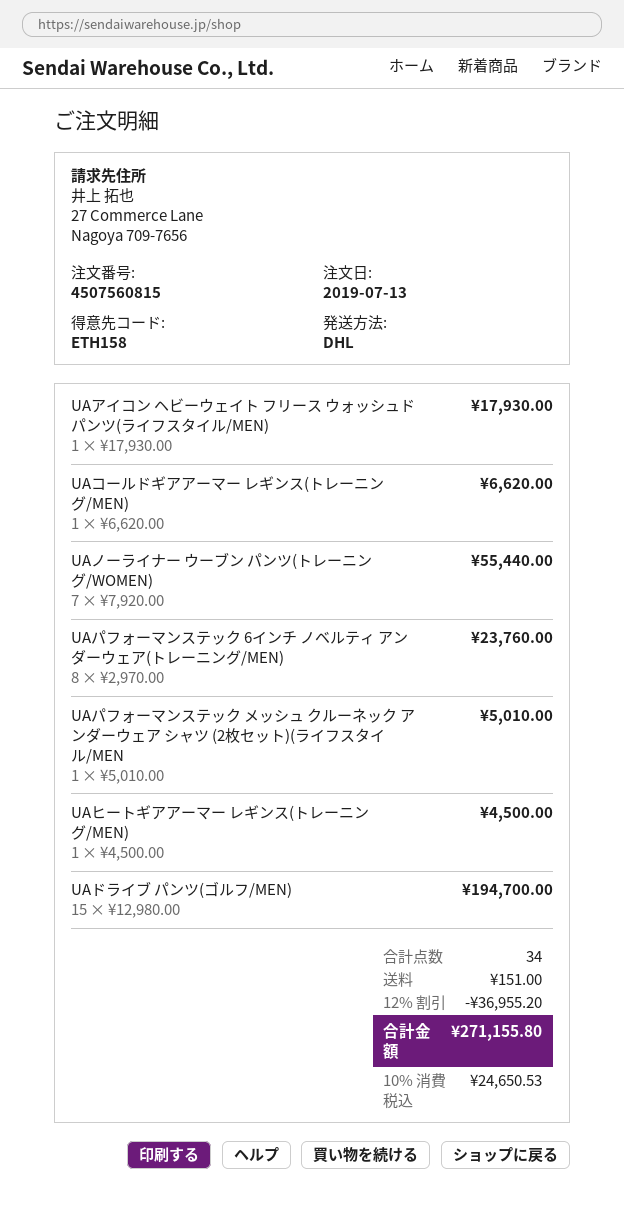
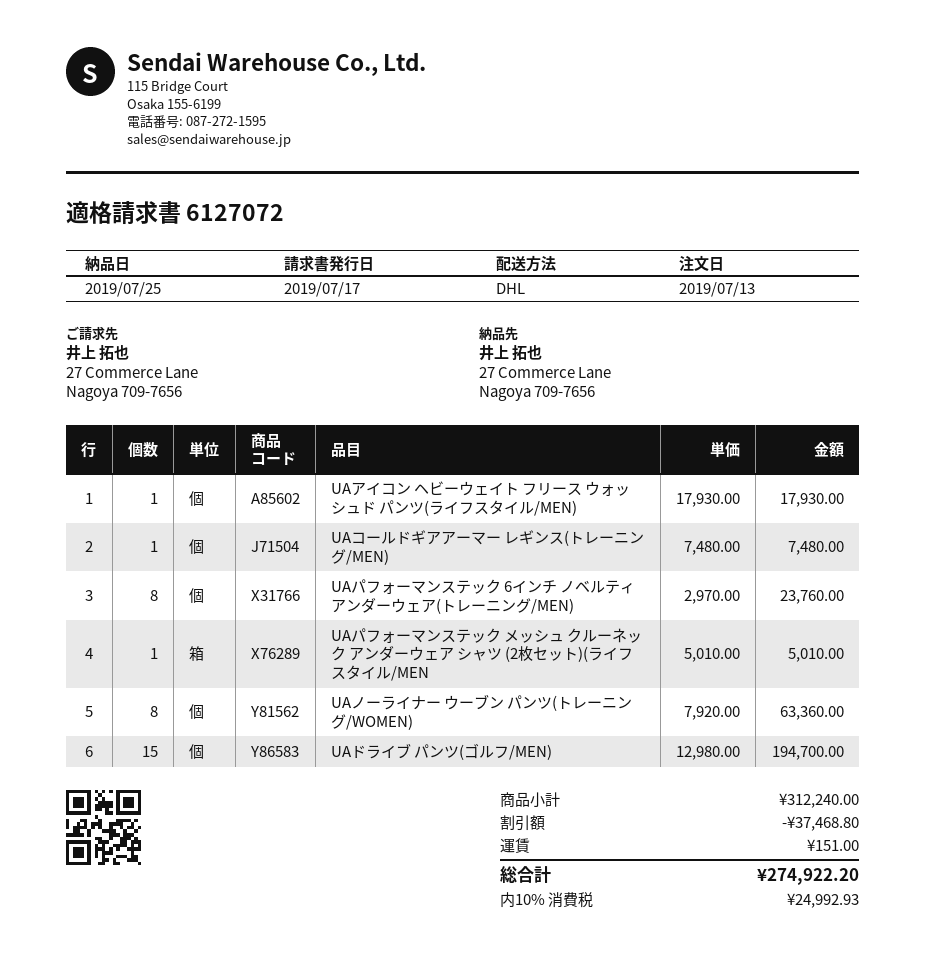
UAコールドギアアーマー レギンス(トレーニング/MEN): 1 x 6620.00 = 6620.00 -> 1 x 7480.00 = 7480.00
UAノーライナー ウーブン パンツ(トレーニング/WOMEN): 7 x 7920.00 = 55440.00 -> 8 x 7920.00 = 63360.00
UAヒートギアアーマー レギンス(トレーニング/MEN): 1 x 4500.00 = 4500.00 -> none
discount: 36955.20 -> 37468.80
tax: 10% = 24650.53 -> 10% = 24992.93
total: 271155.80 -> 274922.20

